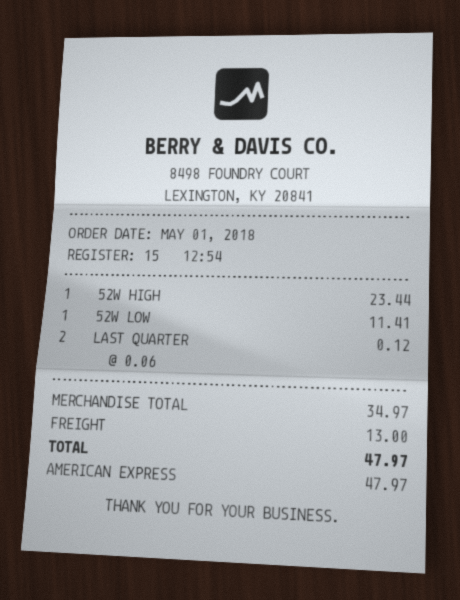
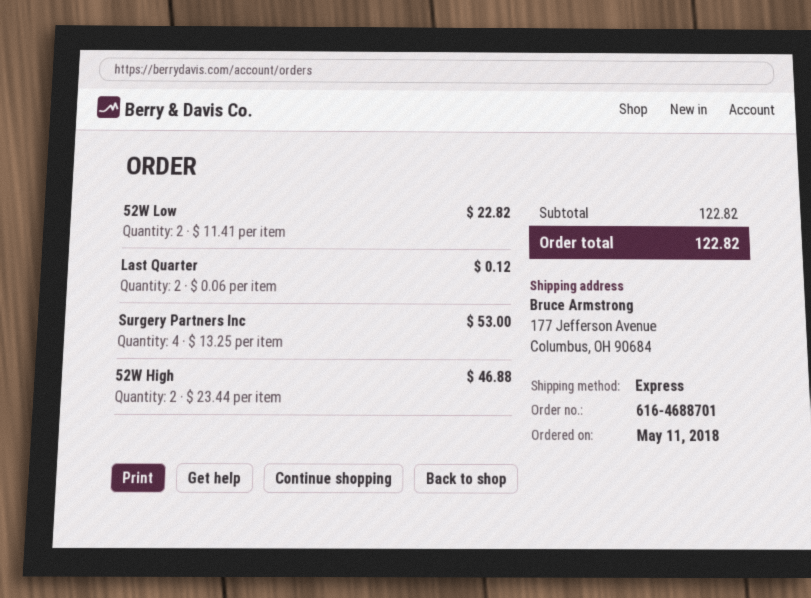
order date: 2018-05-01 -> 2018-05-11
52W HIGH: 1 x 23.44 = 23.44 -> 2 x 23.44 = 46.88
52W LOW: 1 x 11.41 = 11.41 -> 2 x 11.41 = 22.82
Surgery Partners Inc: none -> 4 x 13.25 = 53.00
subtotal: 34.97 -> 122.82
shipping: 13.00 -> none
total: 47.97 -> 122.82

